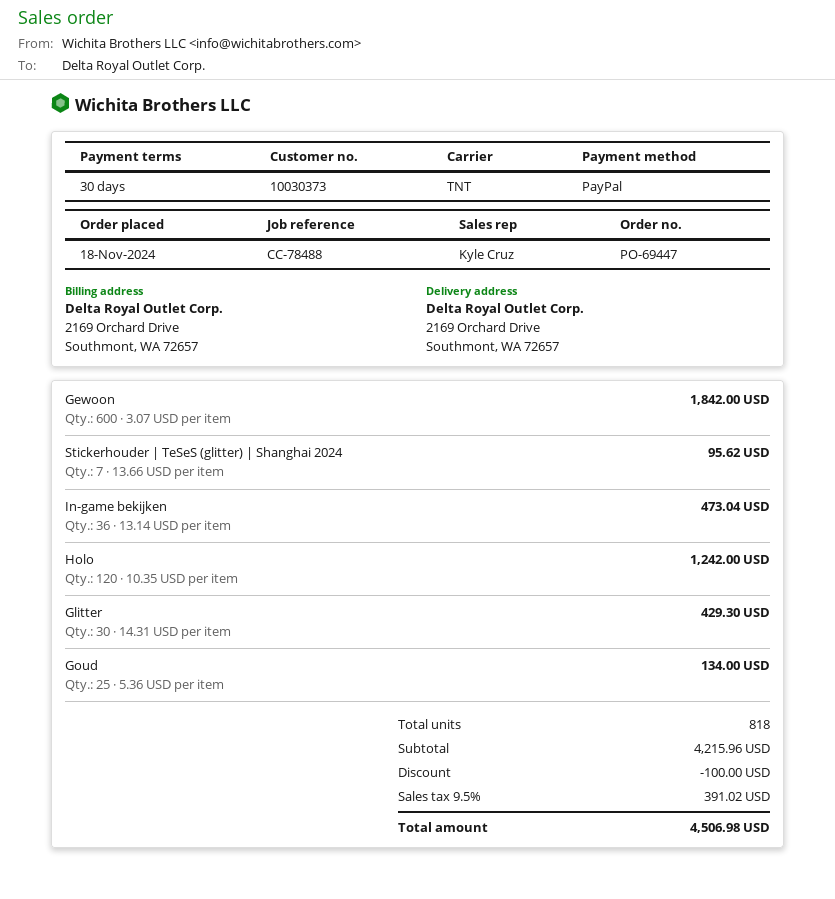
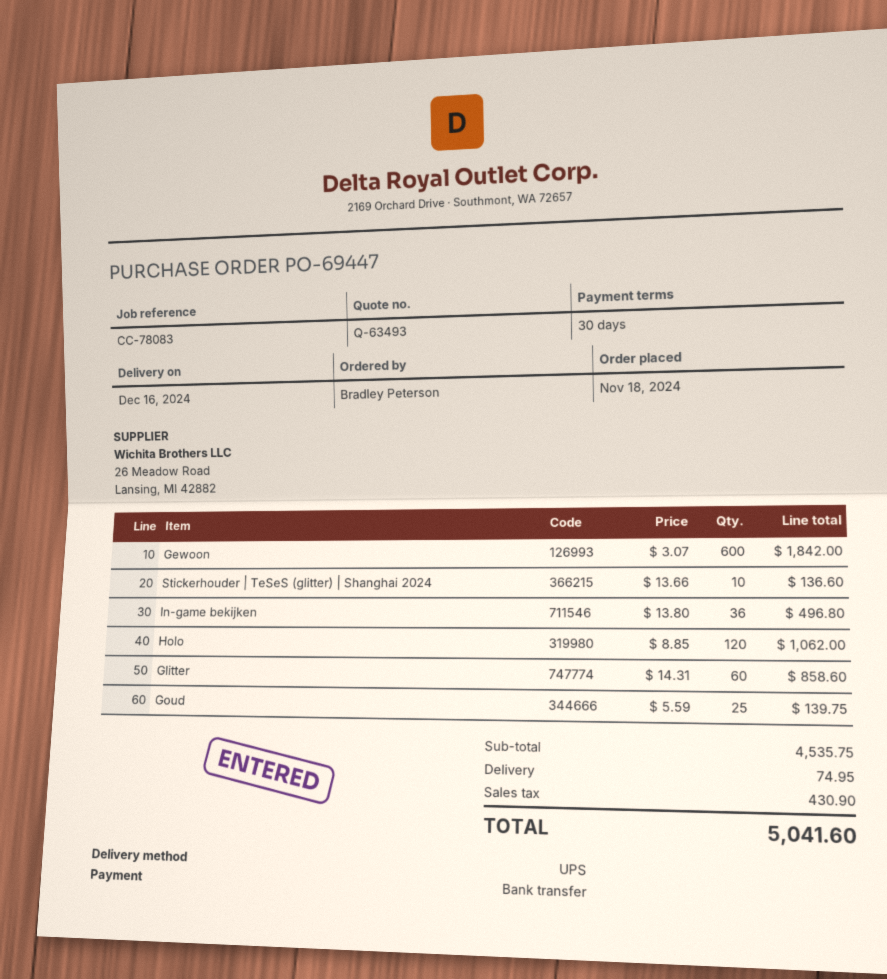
reference: CC-78488 -> CC-78083
payment method: PayPal -> bank transfer
shipping method: TNT -> UPS
Stickerhouder | TeSeS (glitter) | Shanghai 2024: 7 x 13.66 = 95.62 -> 10 x 13.66 = 136.60
In-game bekijken: 36 x 13.14 = 473.04 -> 36 x 13.80 = 496.80
Holo: 120 x 10.35 = 1242.00 -> 120 x 8.85 = 1062.00
Glitter: 30 x 14.31 = 429.30 -> 60 x 14.31 = 858.60
Goud: 25 x 5.36 = 134.00 -> 25 x 5.59 = 139.75
subtotal: 4215.96 -> 4535.75
discount: 100.00 -> none
shipping: none -> 74.95
tax: 391.02 -> 430.90
total: 4506.98 -> 5041.60

